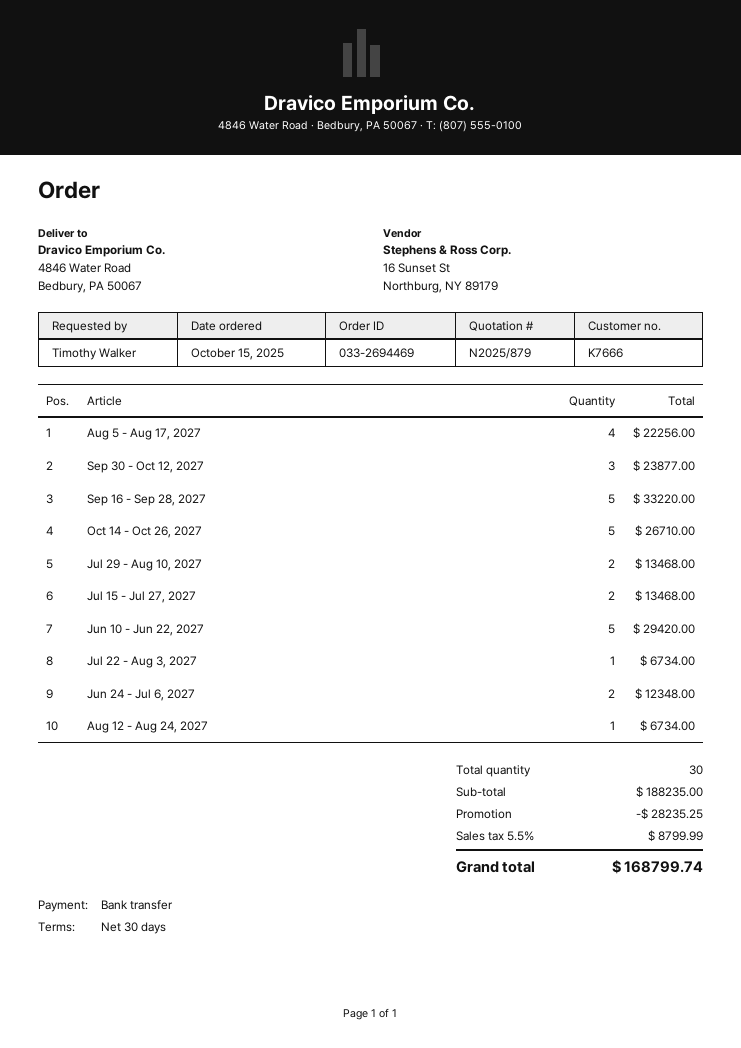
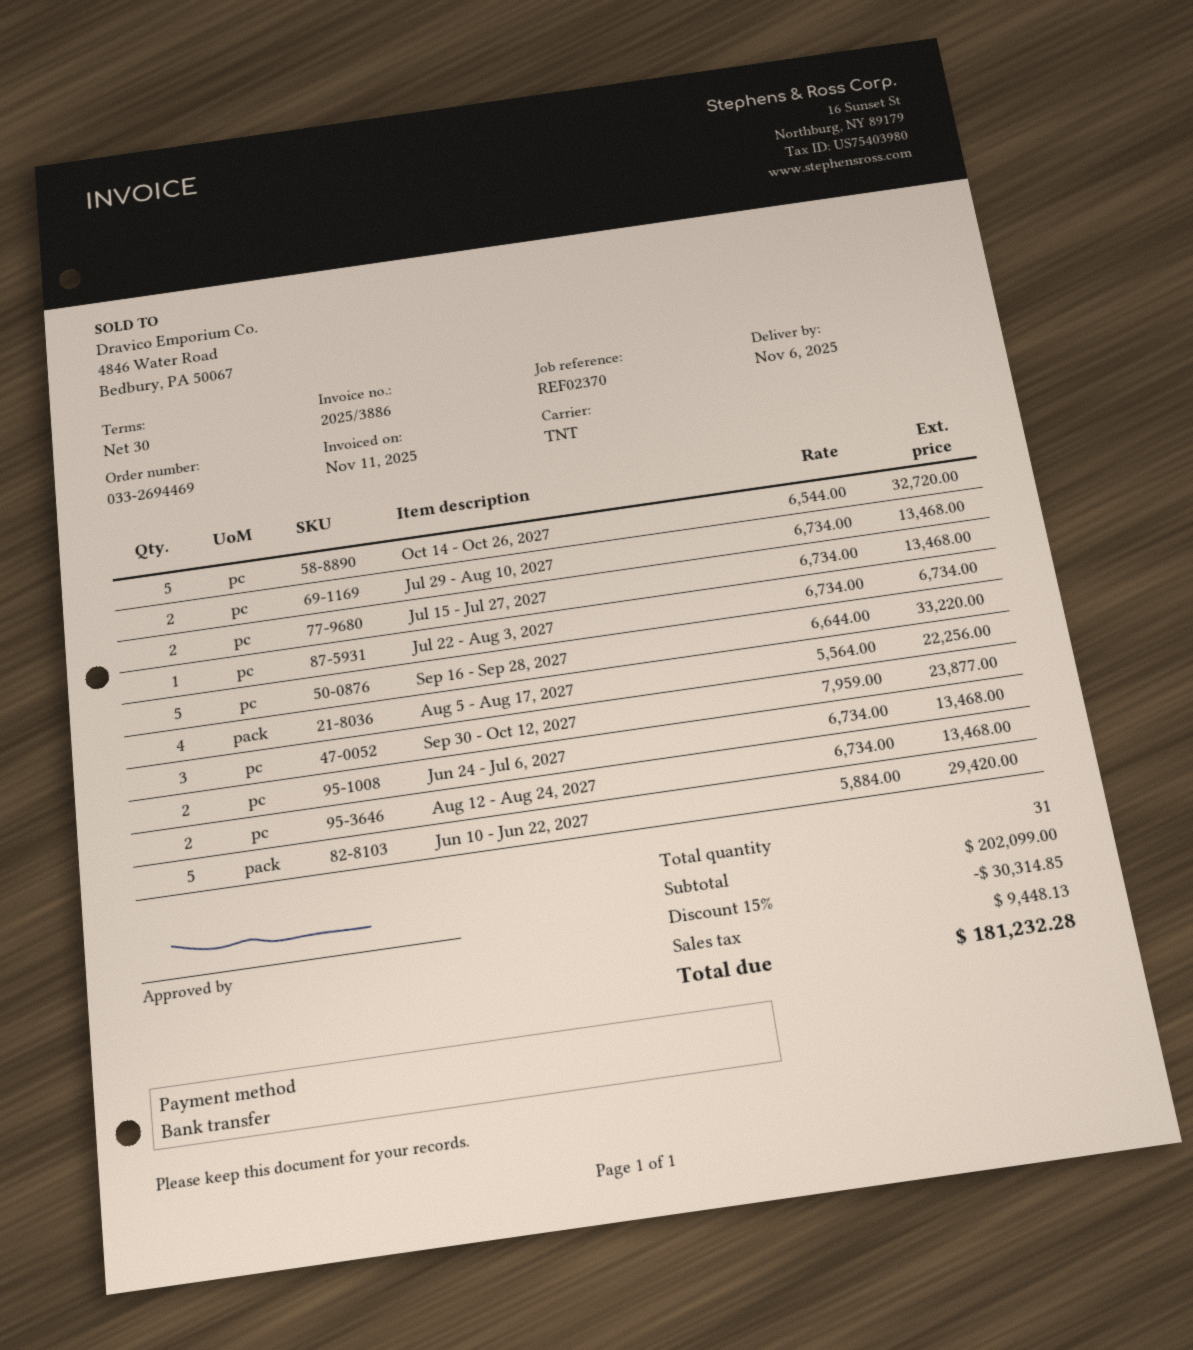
Oct 14 - Oct 26, 2027: 5 for 26710.00 -> 5 for 32720.00
Jun 24 - Jul 6, 2027: 2 for 12348.00 -> 2 for 13468.00
Aug 12 - Aug 24, 2027: 1 for 6734.00 -> 2 for 13468.00
total quantity: 30 -> 31
subtotal: 188235.00 -> 202099.00
discount: 28235.25 -> 30314.85
tax: 8799.99 -> 9448.13
total: 168799.74 -> 181232.28

